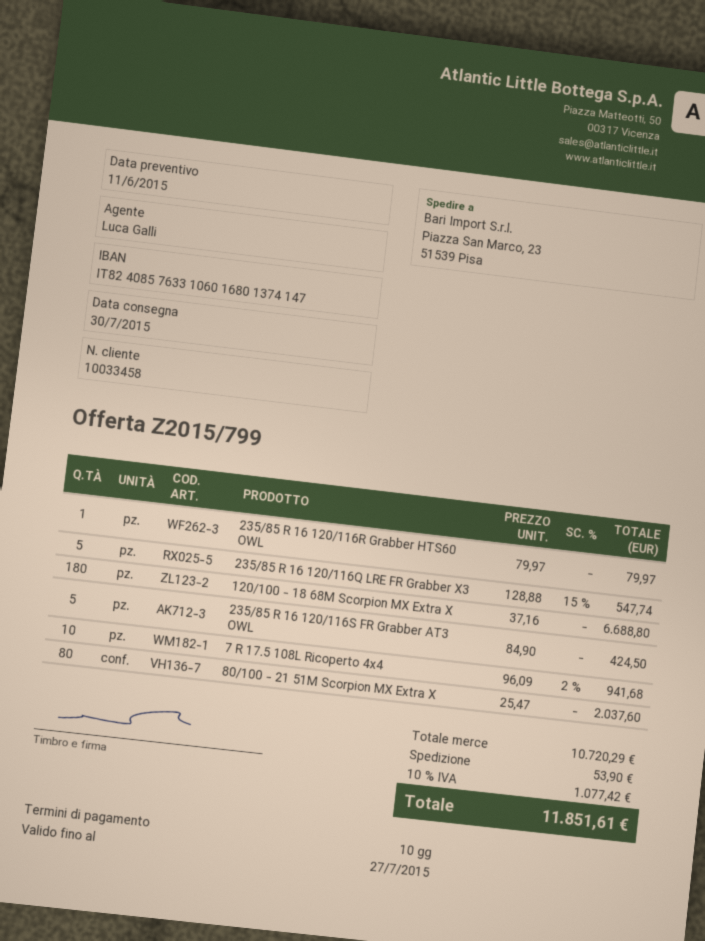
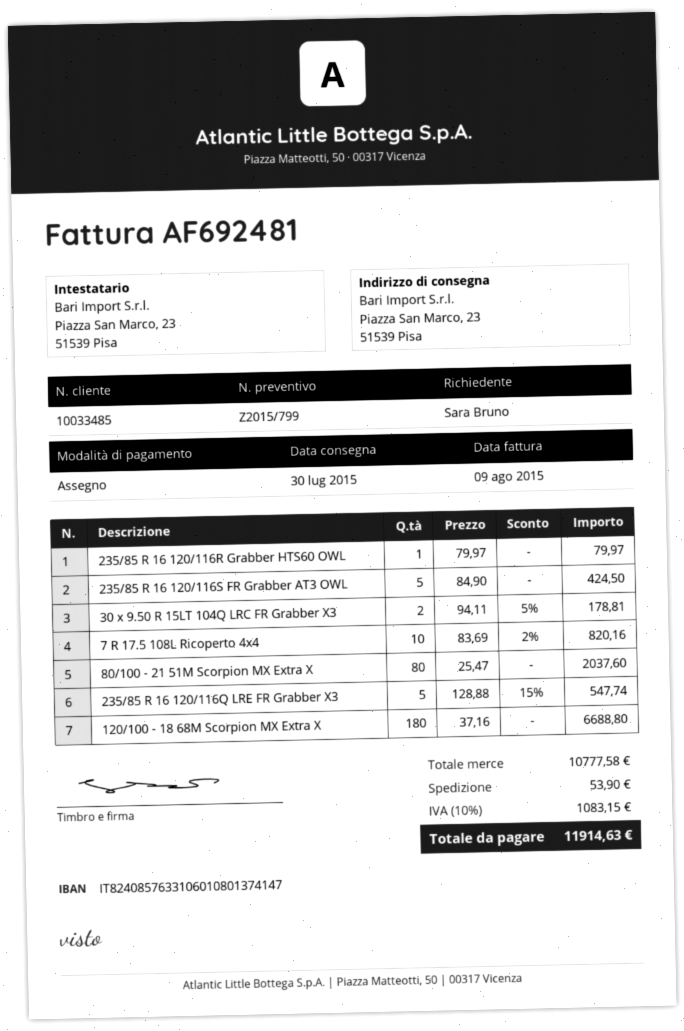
customer number: 10033458 -> 10033485
bank account: IT8240857633106016801374147 -> IT8240857633106010801374147
7 R 17.5 108L Ricoperto 4x4: 10 x 96.09 - 2% = 941.68 -> 10 x 83.69 - 2% = 820.16
30 x 9.50 R 15LT 104Q LRC FR Grabber X3: none -> 2 x 94.11 - 5% = 178.81
subtotal: 10720.29 -> 10777.58
tax: 10% = 1077.42 -> 10% = 1083.15
total: 11851.61 -> 11914.63

